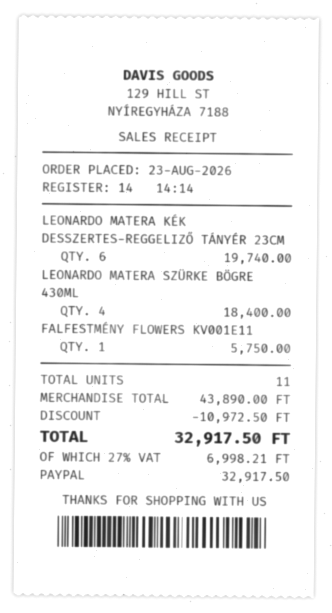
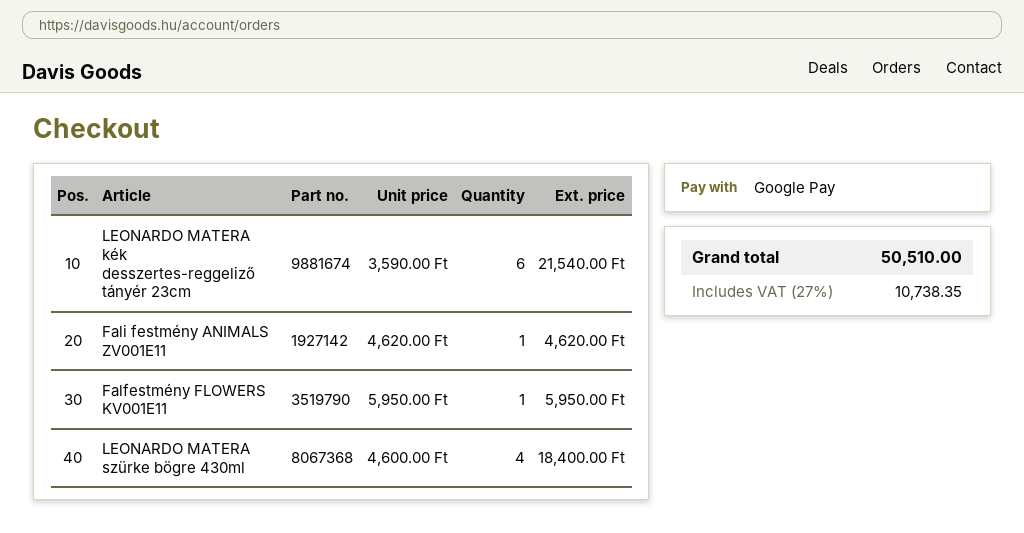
payment method: PayPal -> Google Pay
LEONARDO MATERA KÉK DESSZERTES-REGGELIZŐ TÁNYÉR 23CM: 6 for 19740.00 -> 6 for 21540.00
FALFESTMÉNY FLOWERS KV001E11: 1 for 5750.00 -> 1 for 5950.00
Fali festmény ANIMALS ZV001E11: none -> 1 for 4620.00
discount: 10972.50 -> none
tax: 27% = 6998.21 -> 27% = 10738.35
total: 32917.50 -> 50510.00

